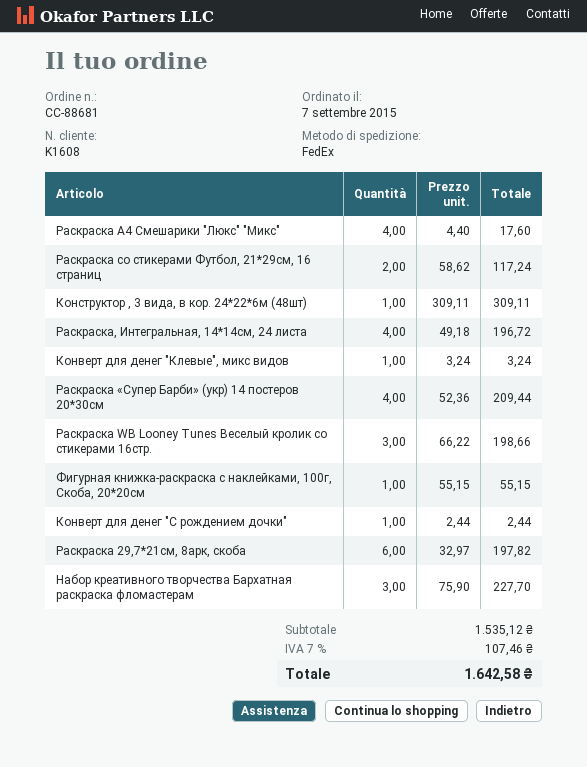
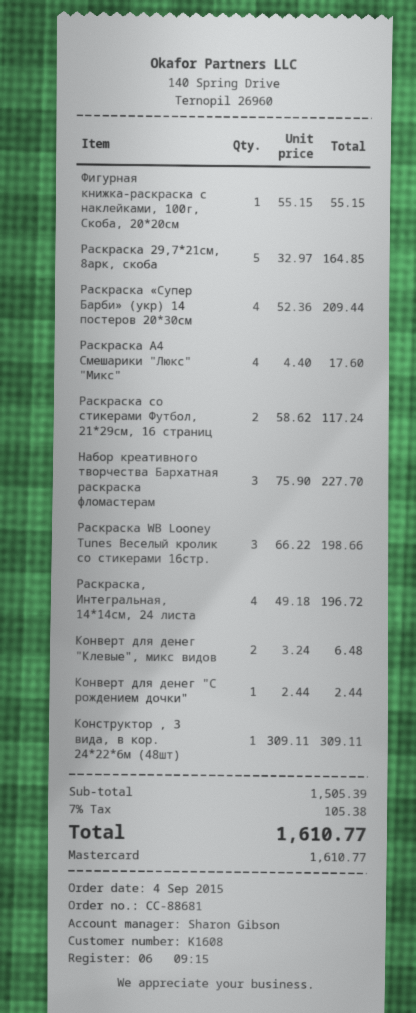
order date: 2015-09-07 -> 2015-09-04
Конверт для денег "Клевые", микс видов: 1 x 3.24 = 3.24 -> 2 x 3.24 = 6.48
Раскраска 29,7*21см, 8арк, скоба: 6 x 32.97 = 197.82 -> 5 x 32.97 = 164.85
subtotal: 1535.12 -> 1505.39
tax: 7% = 107.46 -> 7% = 105.38
total: 1642.58 -> 1610.77

